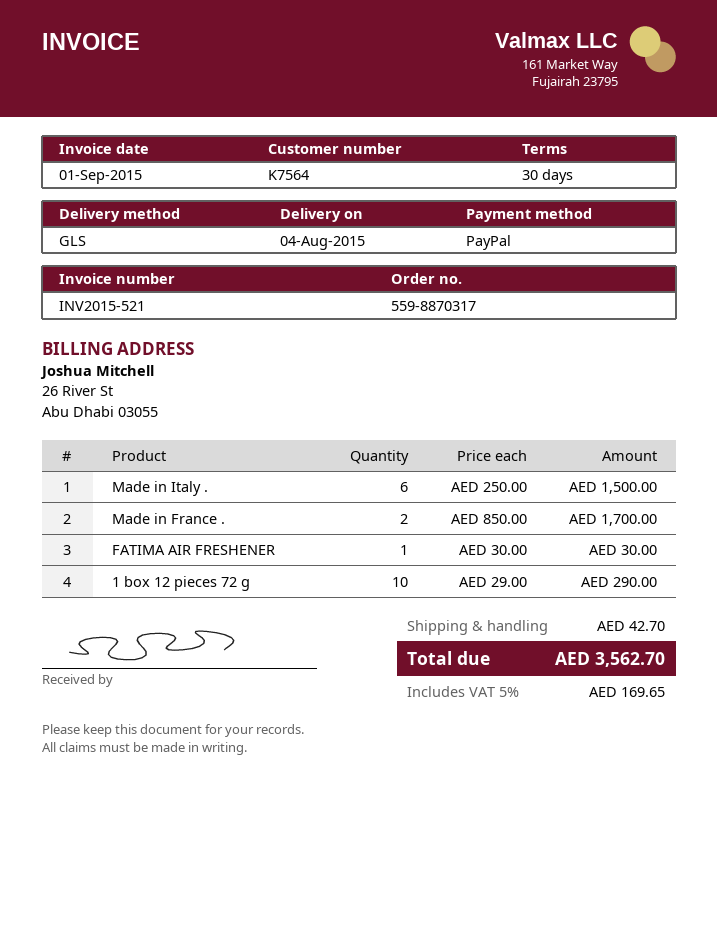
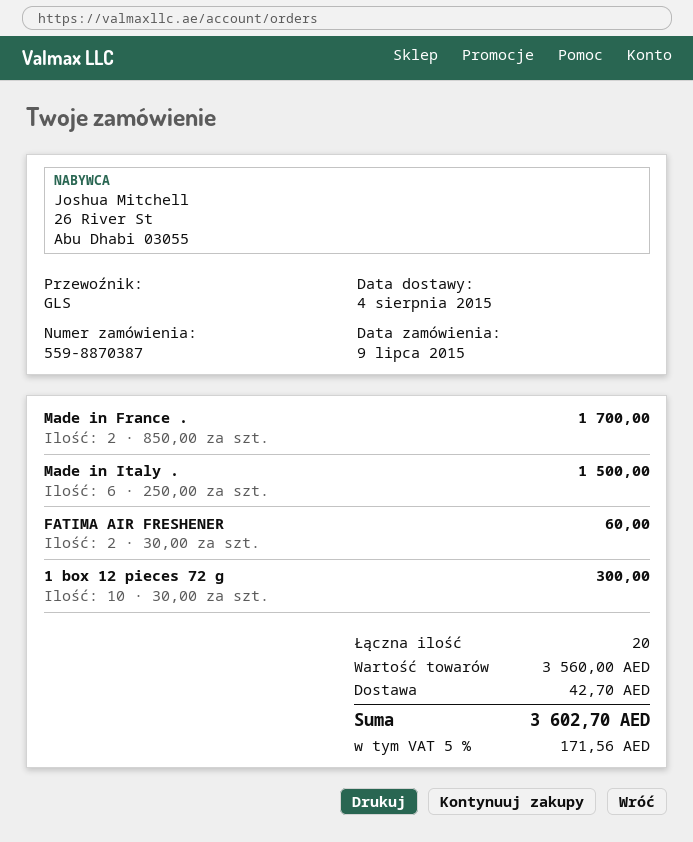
order number: 559-8870317 -> 559-8870387
FATIMA AIR FRESHENER: 1 x 30.00 = 30.00 -> 2 x 30.00 = 60.00
1 box 12 pieces 72 g: 10 x 29.00 = 290.00 -> 10 x 30.00 = 300.00
tax: 5% = 169.65 -> 5% = 171.56
total: 3562.70 -> 3602.70

